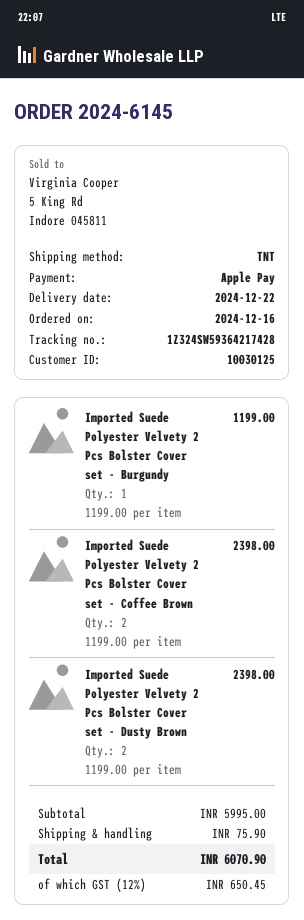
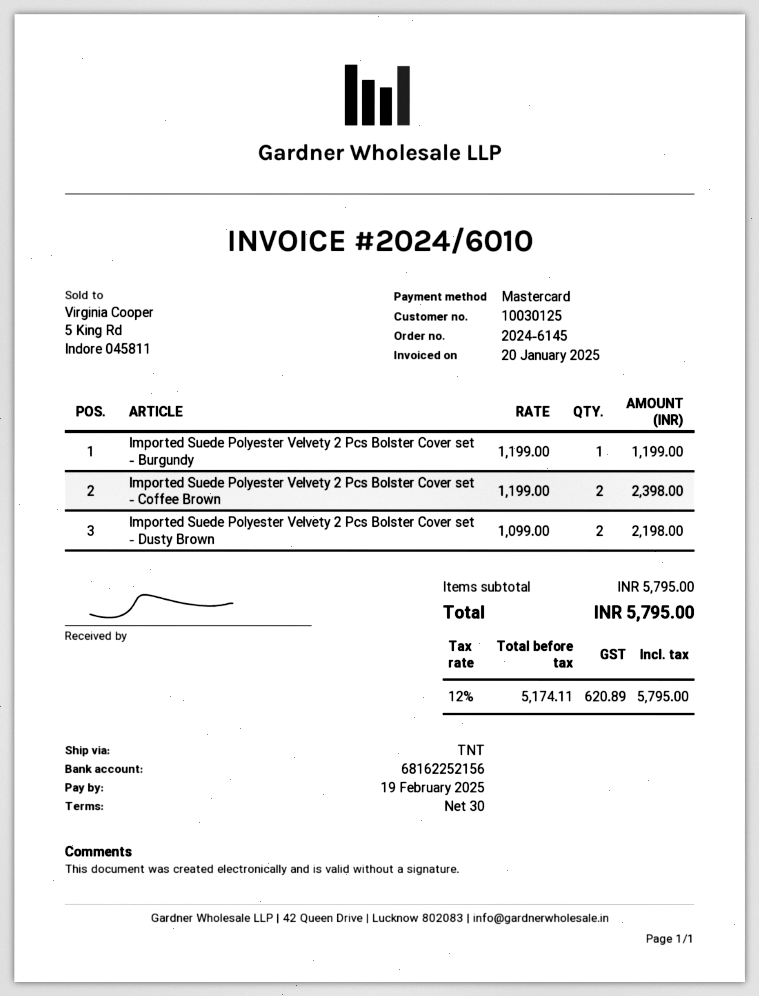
payment method: Apple Pay -> Mastercard
Imported Suede Polyester Velvety 2 Pcs Bolster Cover set - Dusty Brown: 2 x 1199.00 = 2398.00 -> 2 x 1099.00 = 2198.00
subtotal: 5995.00 -> 5795.00
shipping: 75.90 -> none
tax: 12% = 650.45 -> 12% = 620.89
total: 6070.90 -> 5795.00

